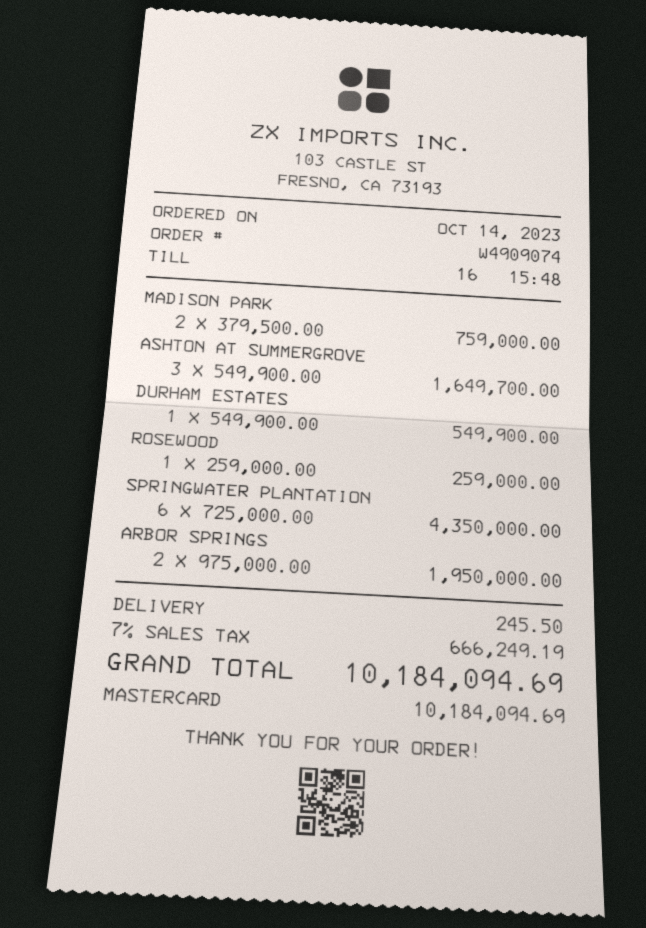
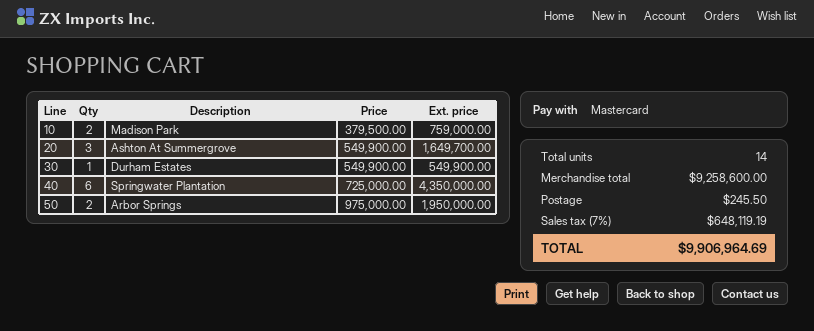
ROSEWOOD: 1 x 259000.00 = 259000.00 -> none
tax: 7% = 666249.19 -> 7% = 648119.19
total: 10184094.69 -> 9906964.69

